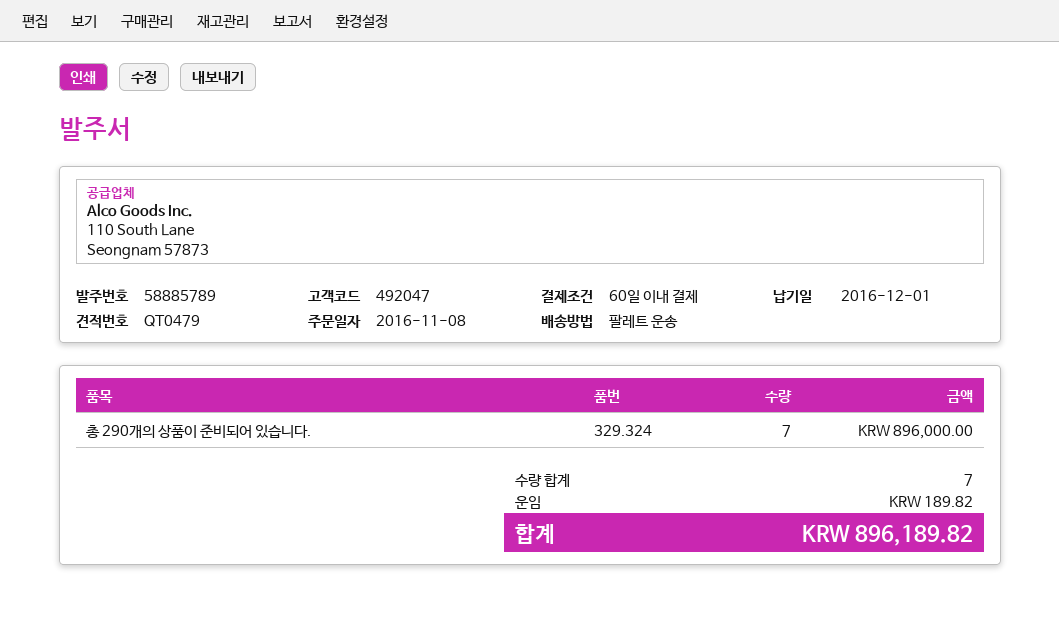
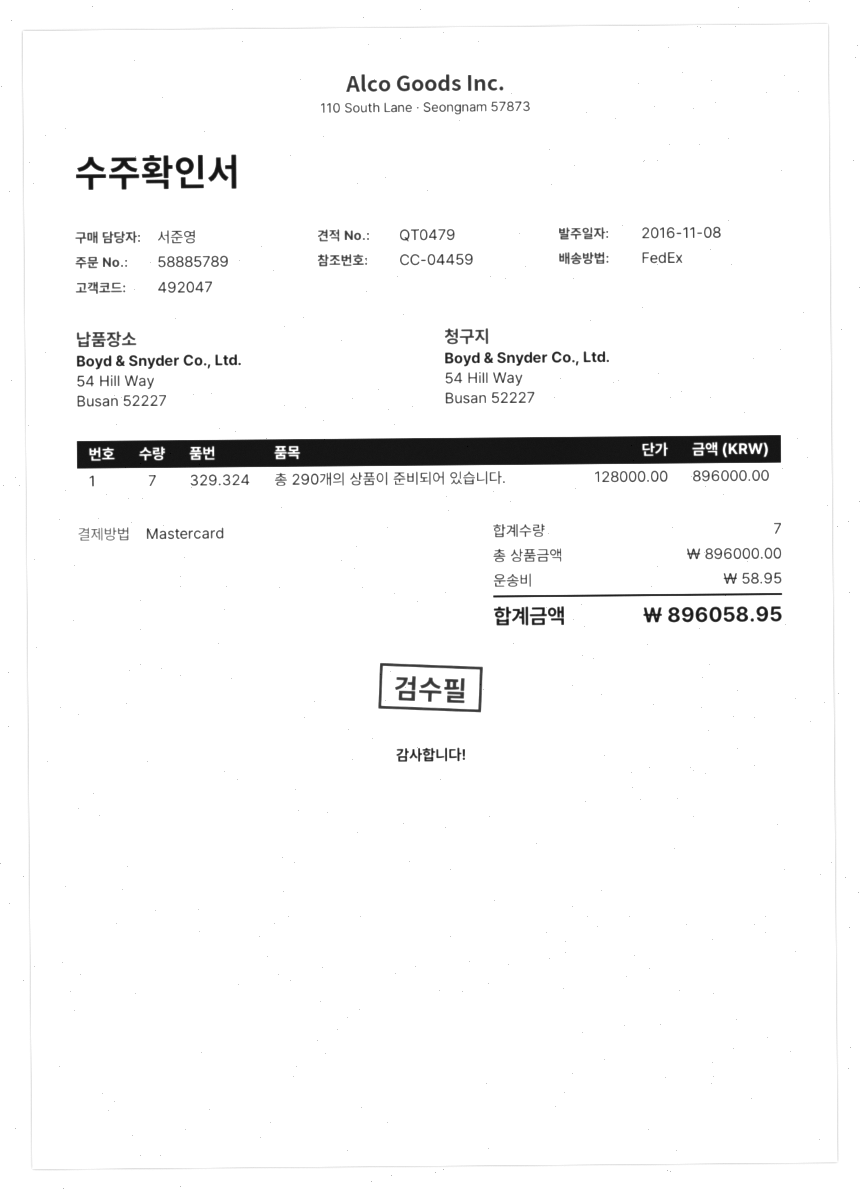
shipping method: pallet freight -> FedEx
shipping: 189.82 -> 58.95
total: 896189.82 -> 896058.95

